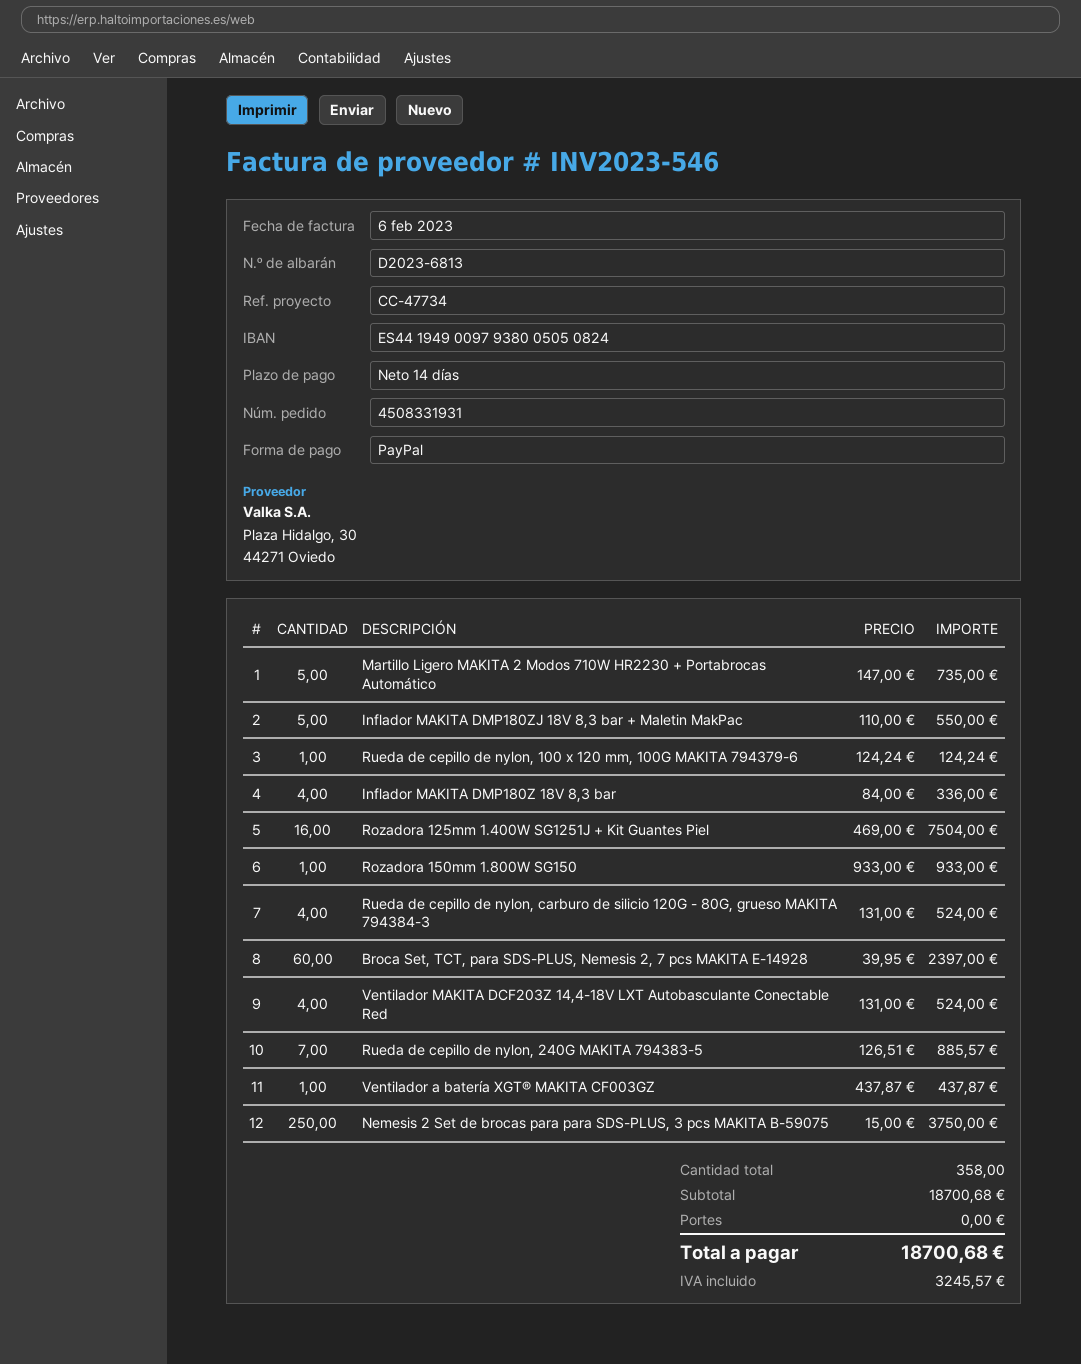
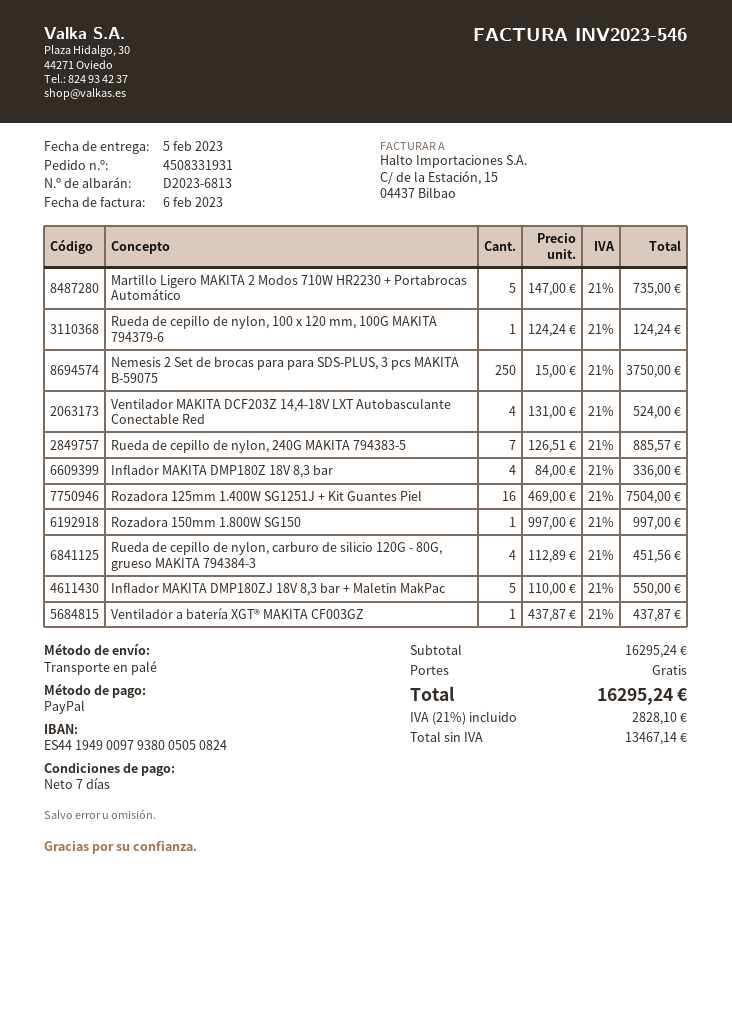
payment terms: 14 days -> 7 days
Rozadora 150mm 1.800W SG150: 1 x 933.00 = 933.00 -> 1 x 997.00 = 997.00
Rueda de cepillo de nylon, carburo de silicio 120G - 80G, grueso MAKITA 794384-3: 4 x 131.00 = 524.00 -> 4 x 112.89 = 451.56
Broca Set, TCT, para SDS-PLUS, Nemesis 2, 7 pcs MAKITA E-14928: 60 x 39.95 = 2397.00 -> none
subtotal: 18700.68 -> 16295.24
tax: 3245.57 -> 2828.10
total: 18700.68 -> 16295.24

